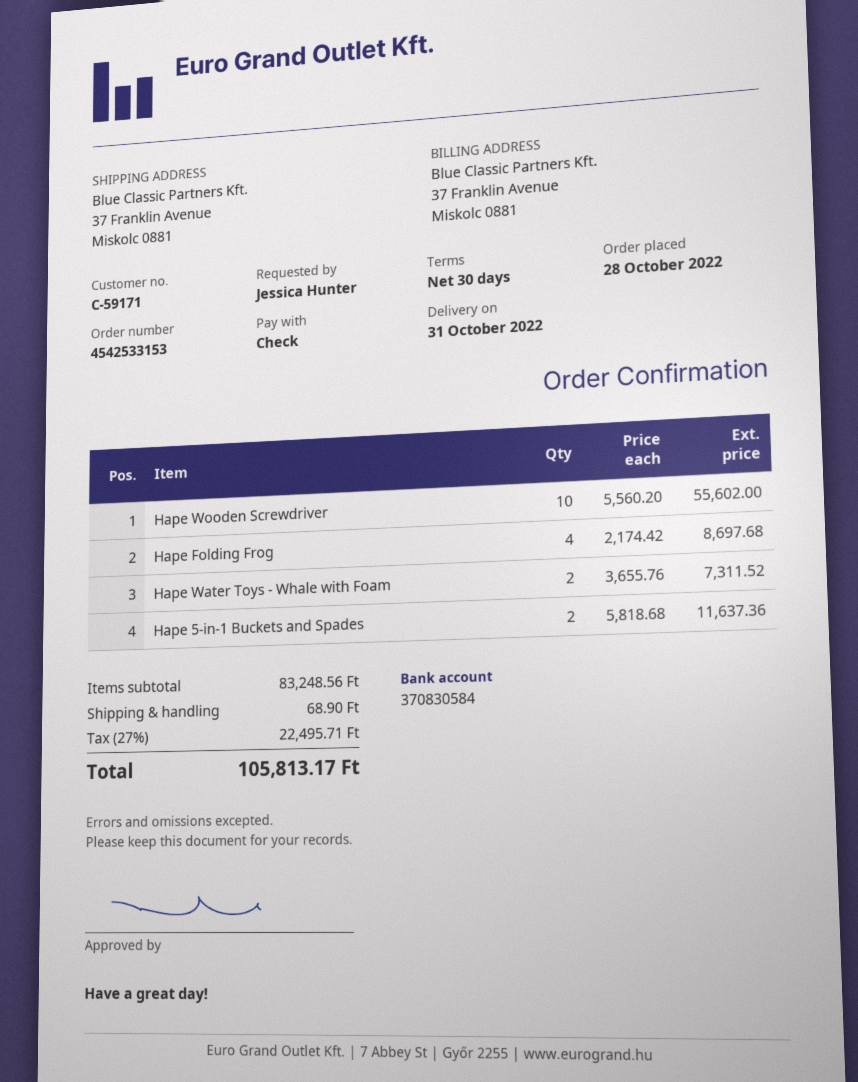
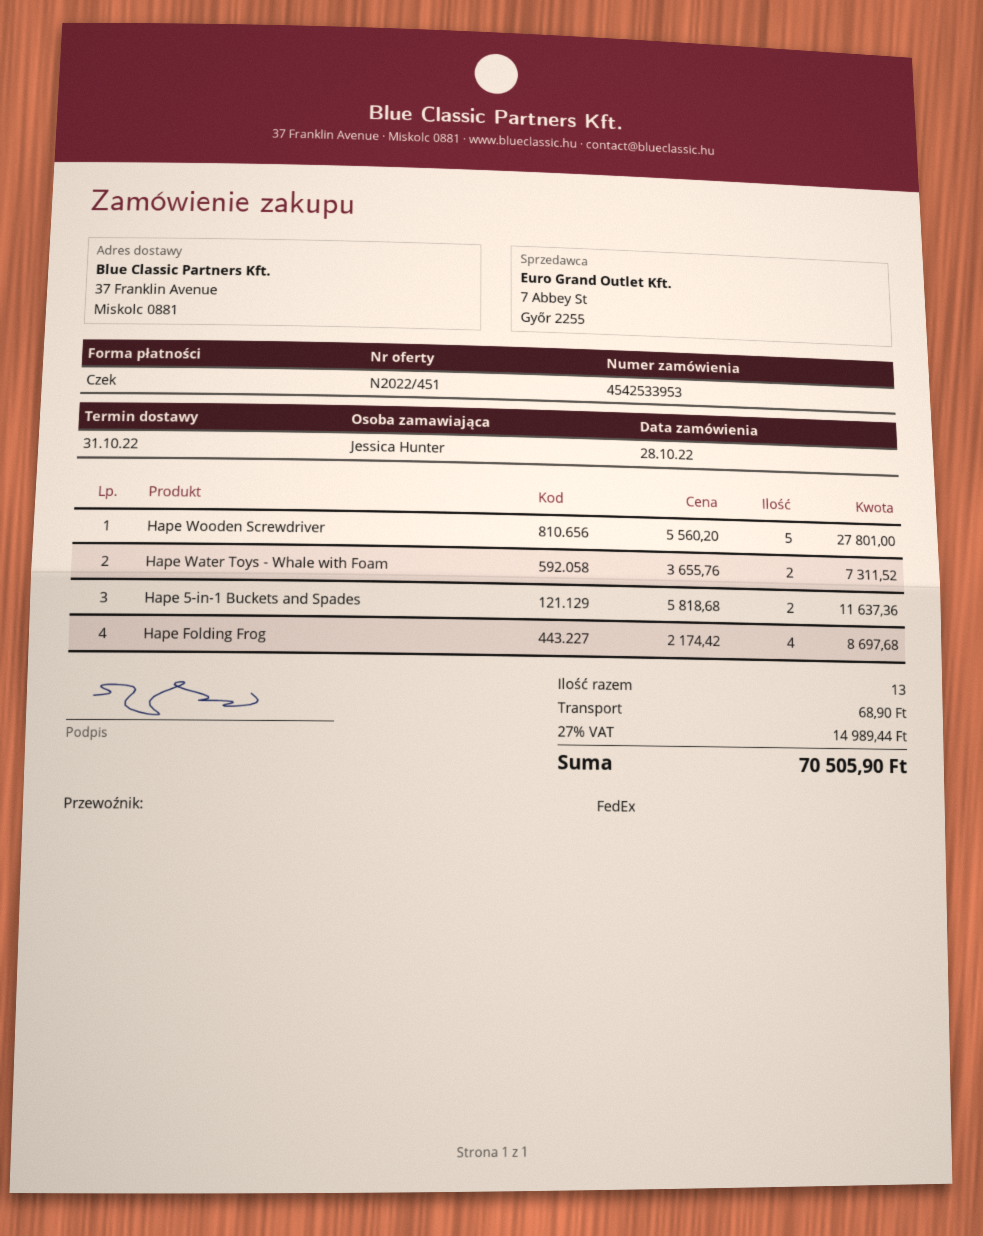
order number: 4542533153 -> 4542533953
Hape Wooden Screwdriver: 10 x 5560.20 = 55602.00 -> 5 x 5560.20 = 27801.00
tax: 27% = 22495.71 -> 27% = 14989.44
total: 105813.17 -> 70505.90

